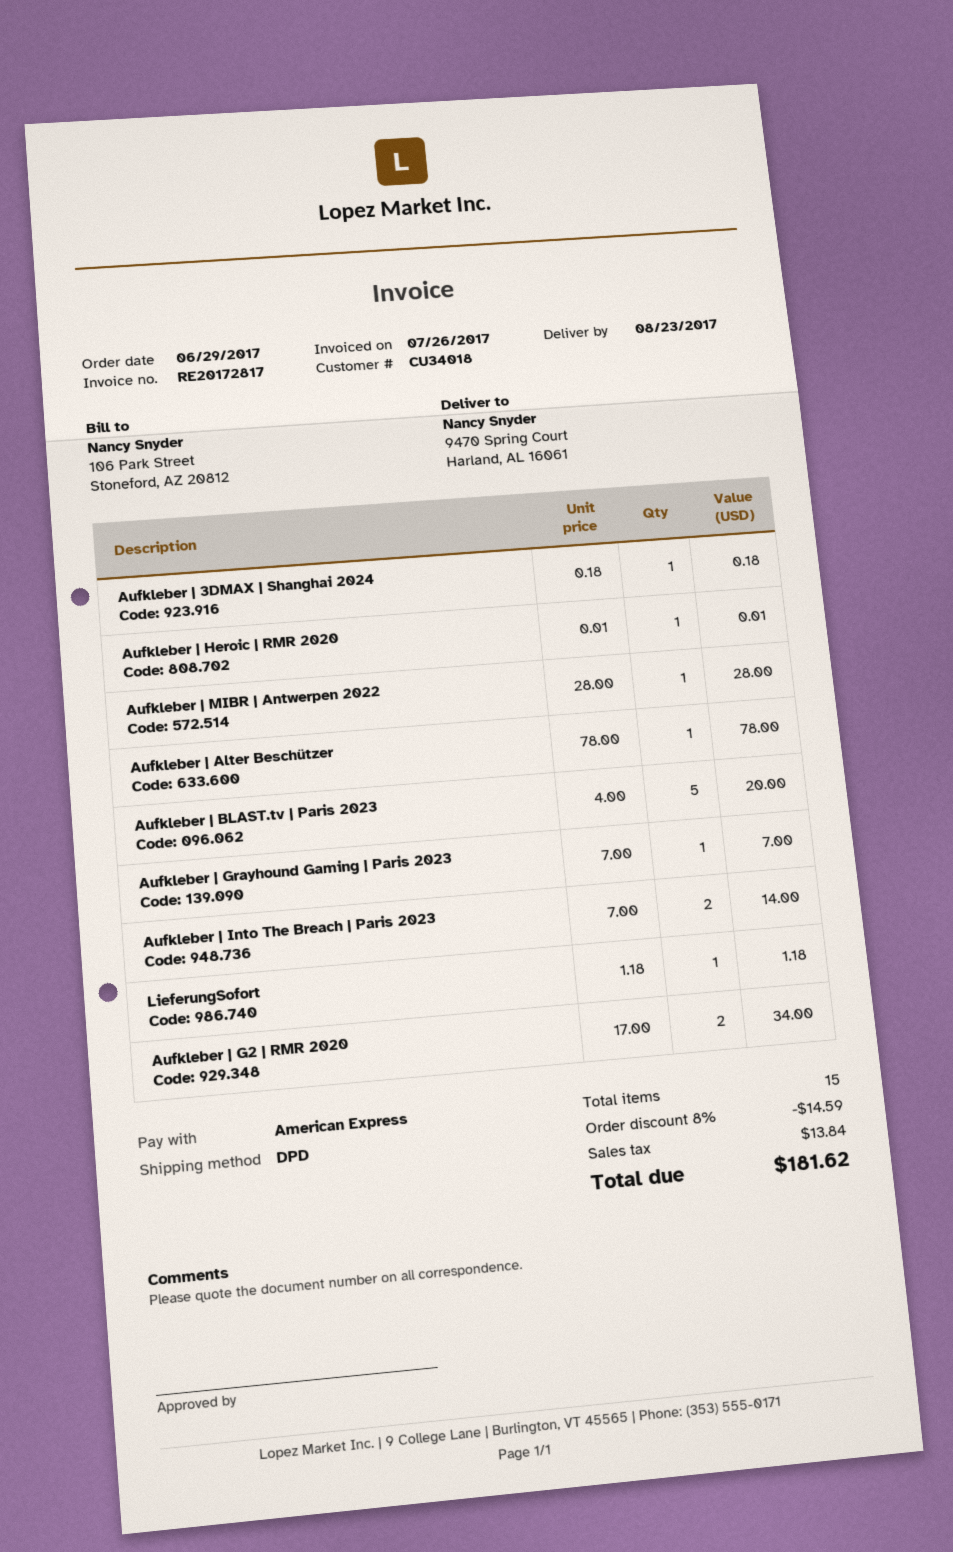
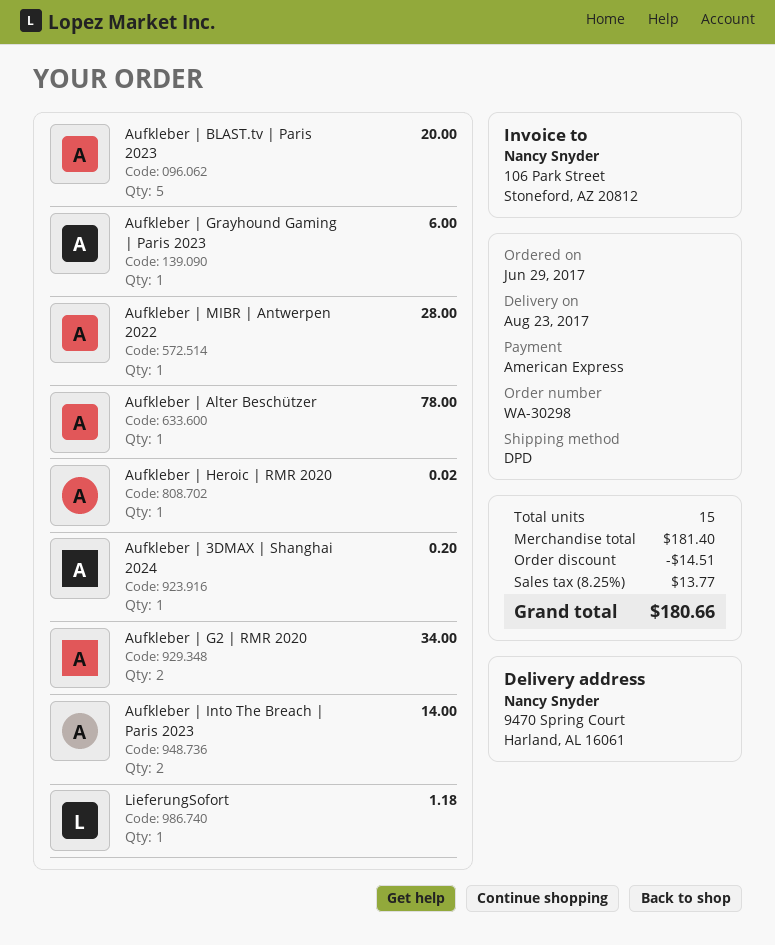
Aufkleber | 3DMAX | Shanghai 2024: 1 for 0.18 -> 1 for 0.20
Aufkleber | Heroic | RMR 2020: 1 for 0.01 -> 1 for 0.02
Aufkleber | Grayhound Gaming | Paris 2023: 1 for 7.00 -> 1 for 6.00
discount: 14.59 -> 14.51
tax: 13.84 -> 13.77
total: 181.62 -> 180.66

